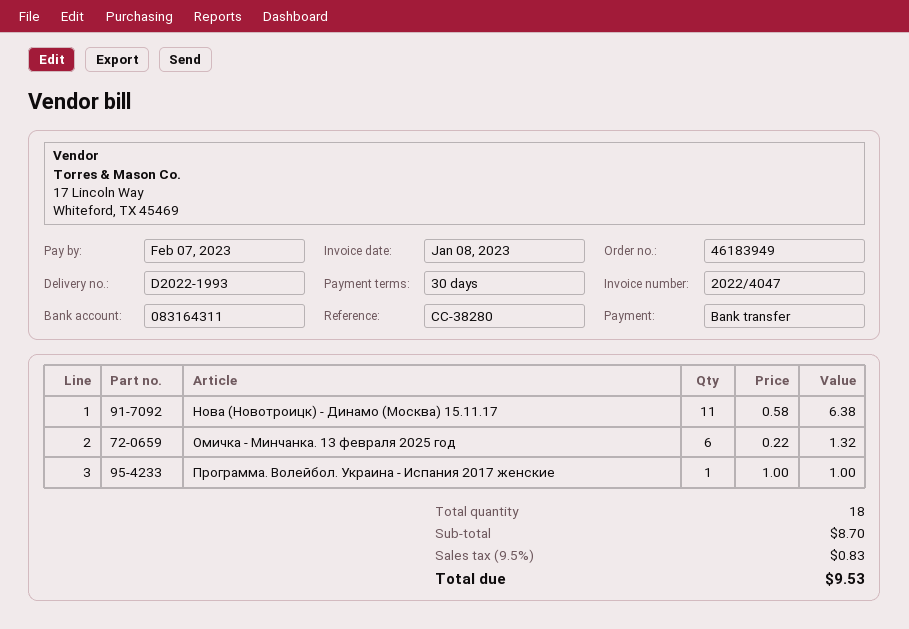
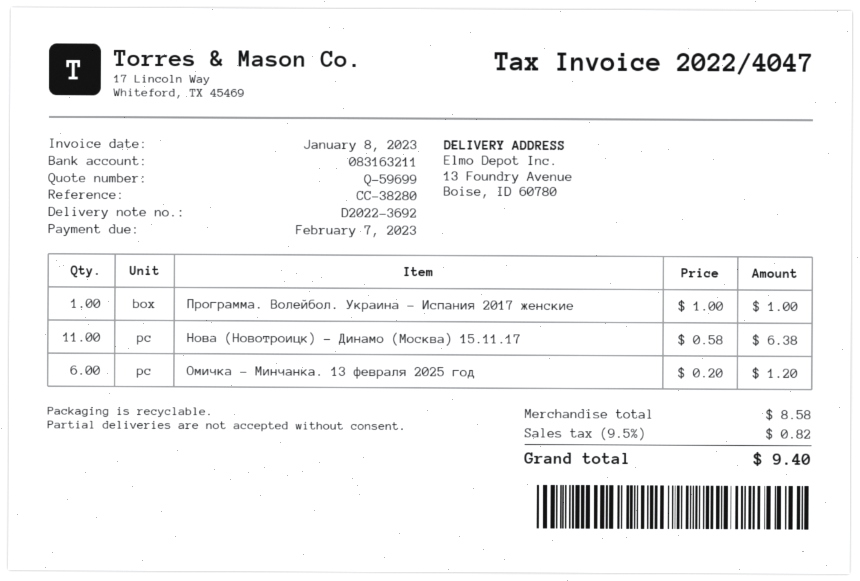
delivery note number: D2022-1993 -> D2022-3692
bank account: 083164311 -> 083163211
Омичка - Минчанка. 13 февраля 2025 год: 6 x 0.22 = 1.32 -> 6 x 0.20 = 1.20
subtotal: 8.70 -> 8.58
tax: 9.5% = 0.83 -> 9.5% = 0.82
total: 9.53 -> 9.40

